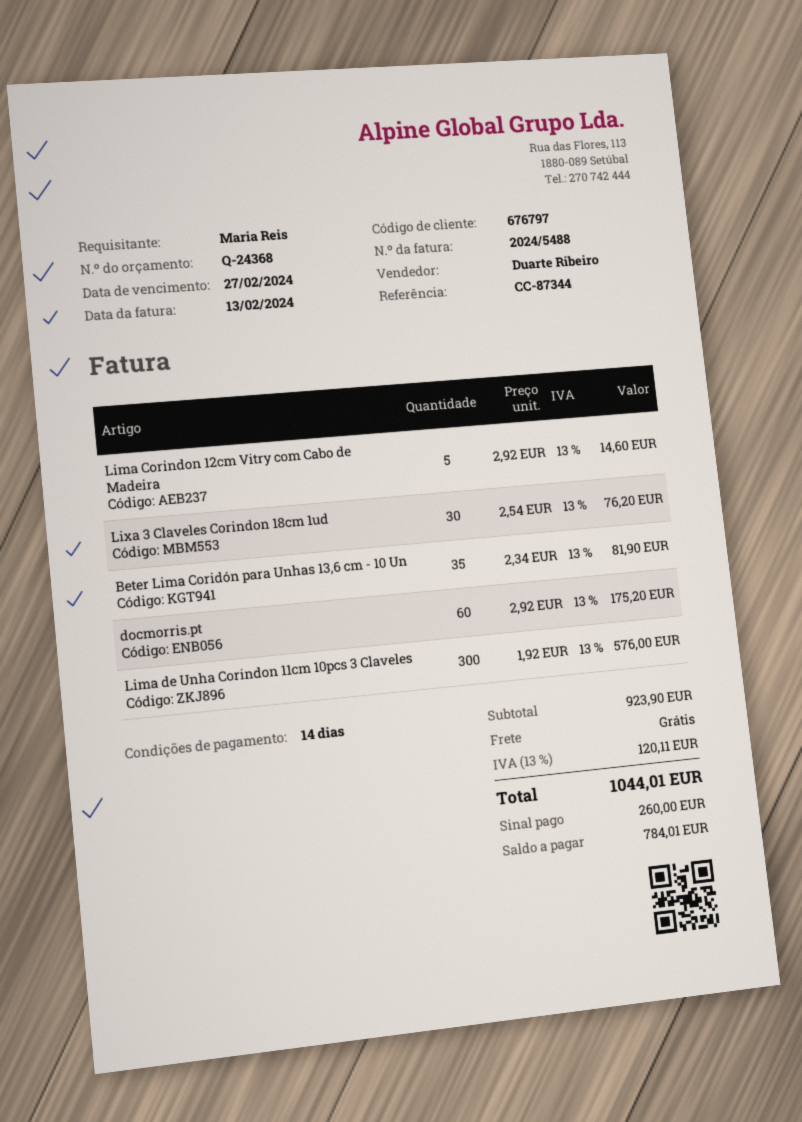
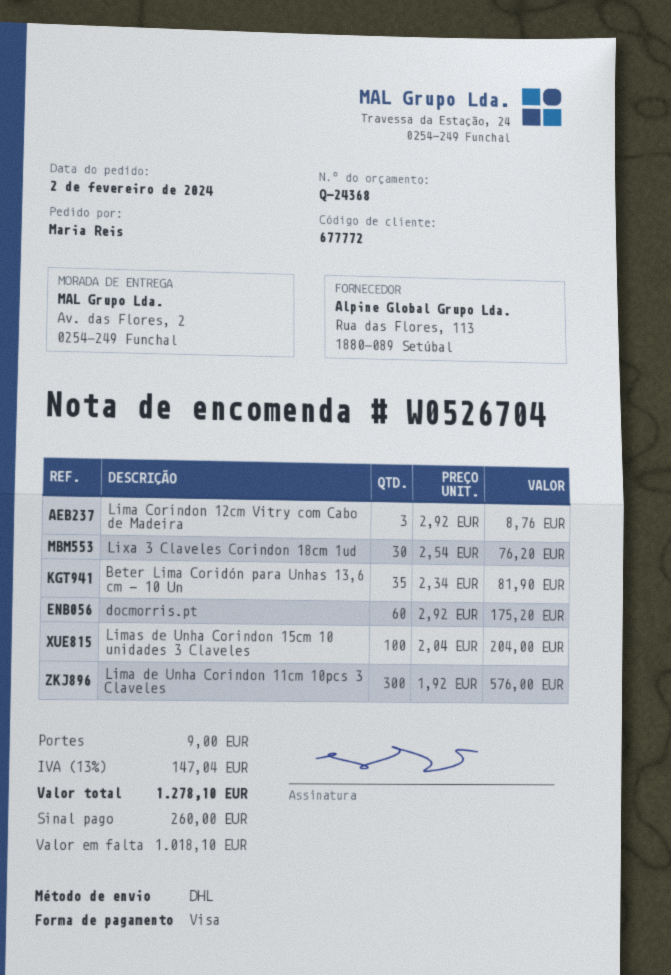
customer number: 676797 -> 677772
Lima Corindon 12cm Vitry com Cabo de Madeira: 5 x 2.92 = 14.60 -> 3 x 2.92 = 8.76
Limas de Unha Corindon 15cm 10 unidades 3 Claveles: none -> 100 x 2.04 = 204.00
shipping: 0.00 -> 9.00
tax: 13% = 120.11 -> 13% = 147.04
total: 1044.01 -> 1278.10
balance: 784.01 -> 1018.10

